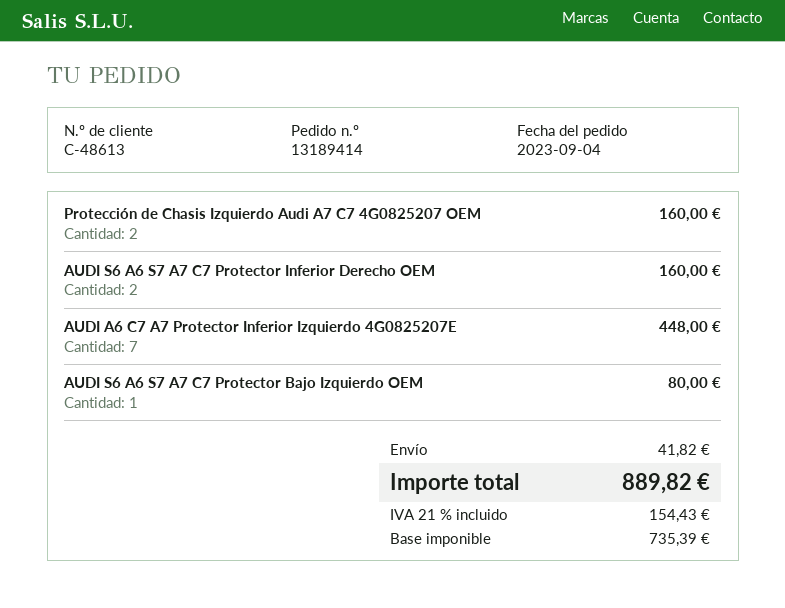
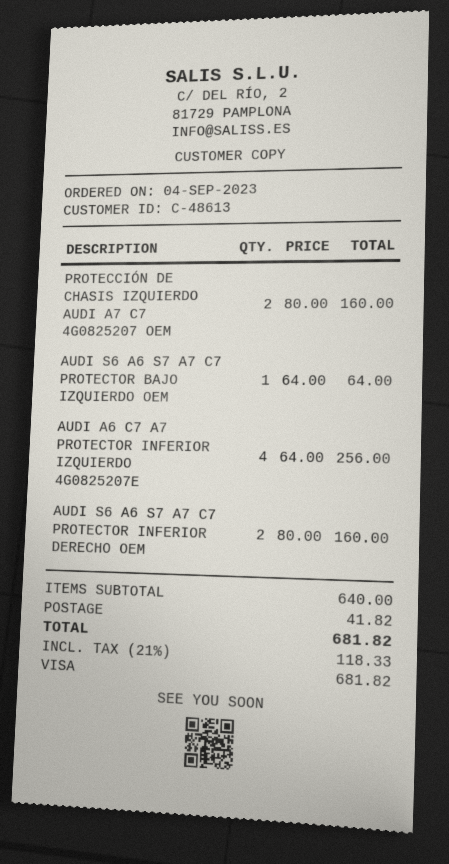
AUDI A6 C7 A7 Protector Inferior Izquierdo 4G0825207E: 7 for 448.00 -> 4 for 256.00
AUDI S6 A6 S7 A7 C7 Protector Bajo Izquierdo OEM: 1 for 80.00 -> 1 for 64.00
tax: 21% = 154.43 -> 21% = 118.33
total: 889.82 -> 681.82

